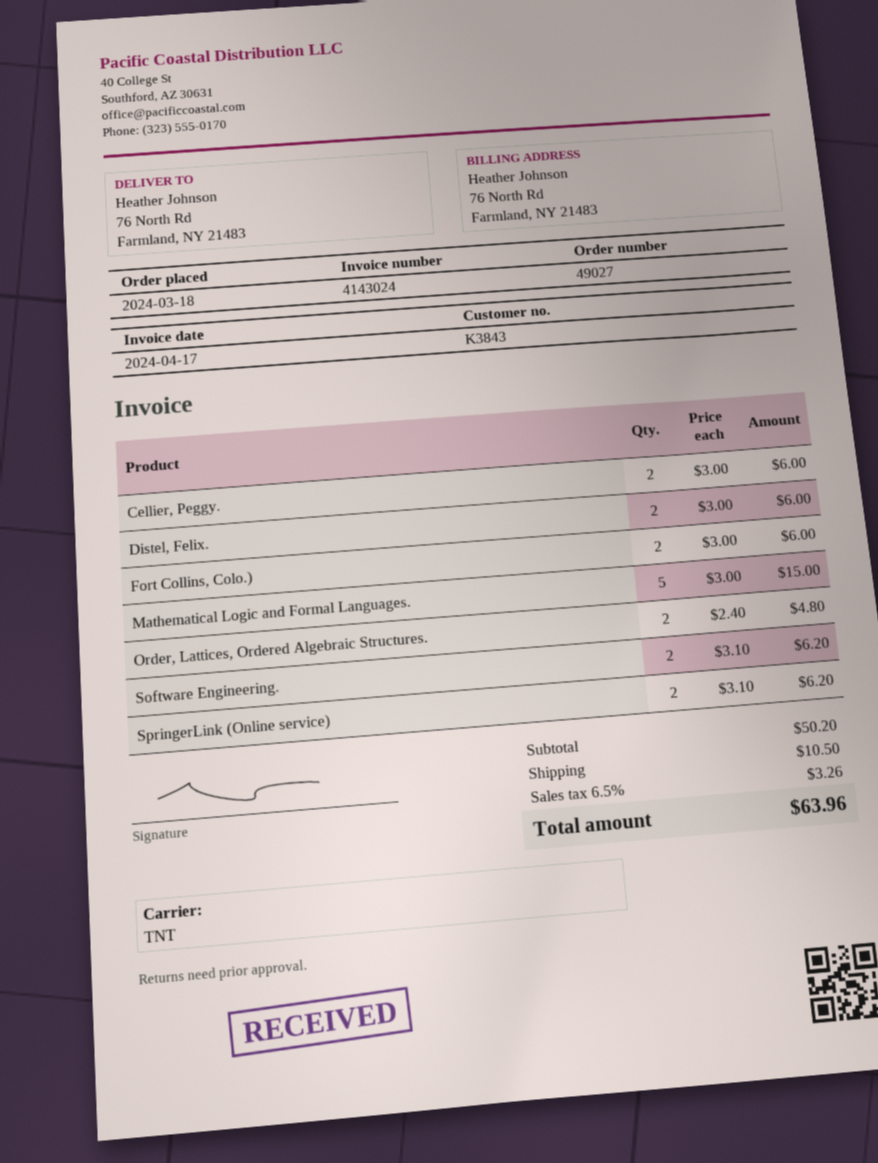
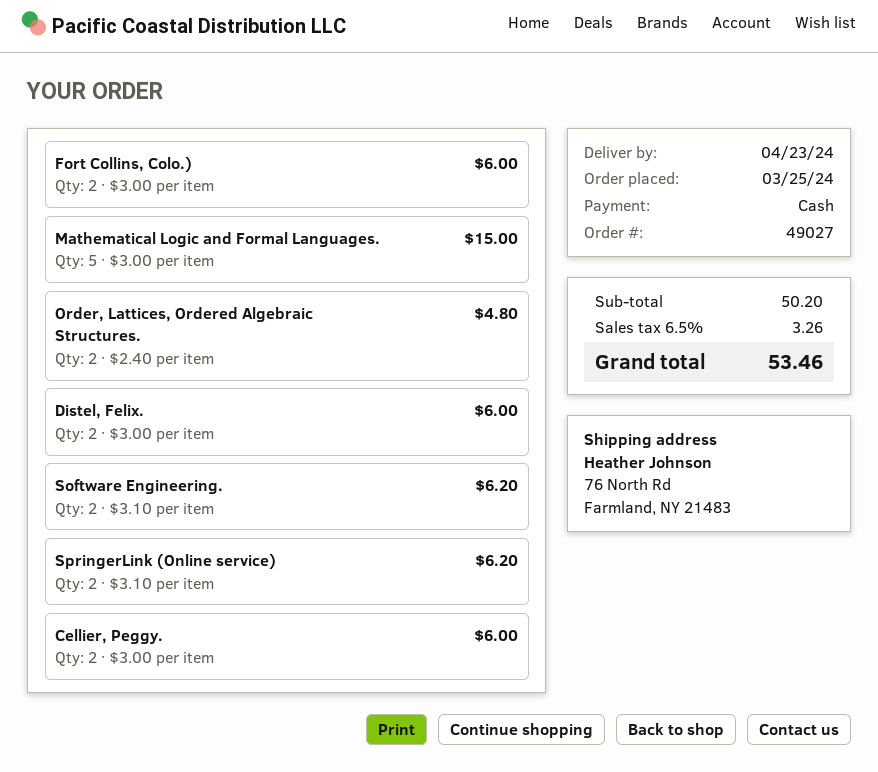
order date: 2024-03-18 -> 2024-03-25
shipping: 10.50 -> none
total: 63.96 -> 53.46

